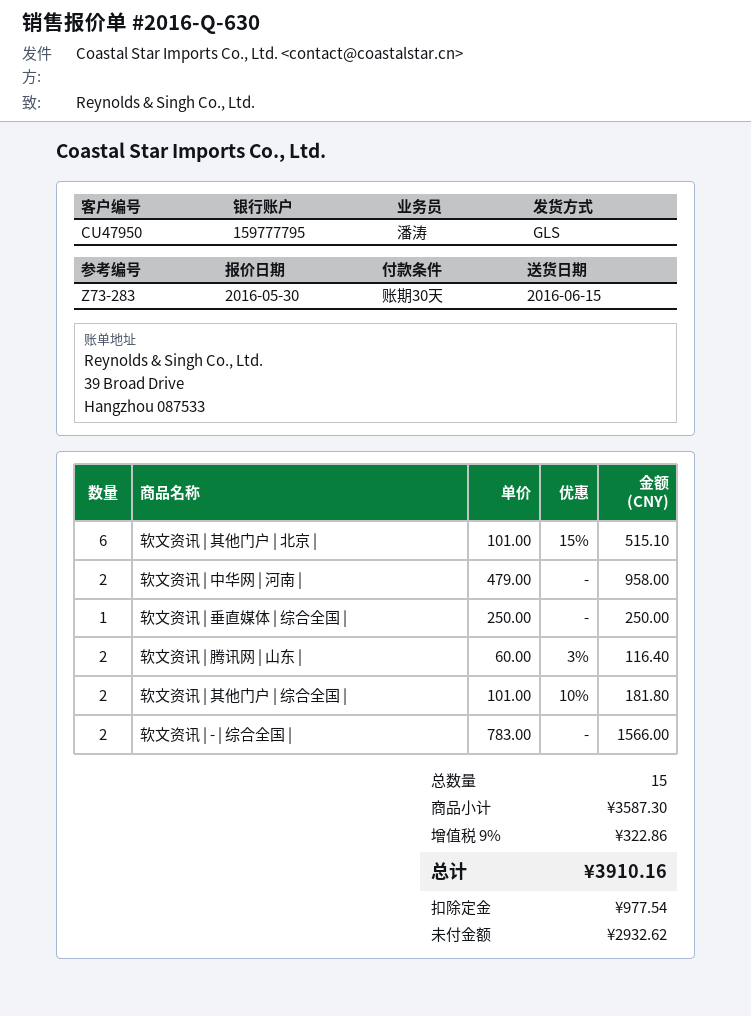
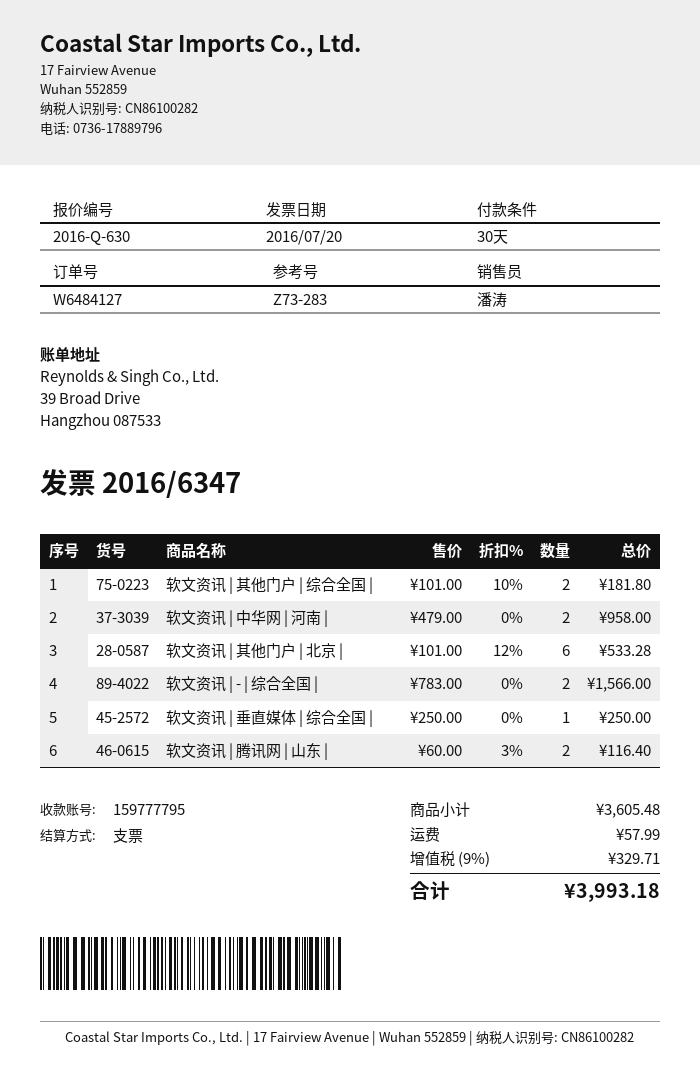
软文资讯 | 其他门户 | 北京 |: 6 x 101.00 - 15% = 515.10 -> 6 x 101.00 - 12% = 533.28
subtotal: 3587.30 -> 3605.48
shipping: none -> 57.99
tax: 9% = 322.86 -> 9% = 329.71
total: 3910.16 -> 3993.18

